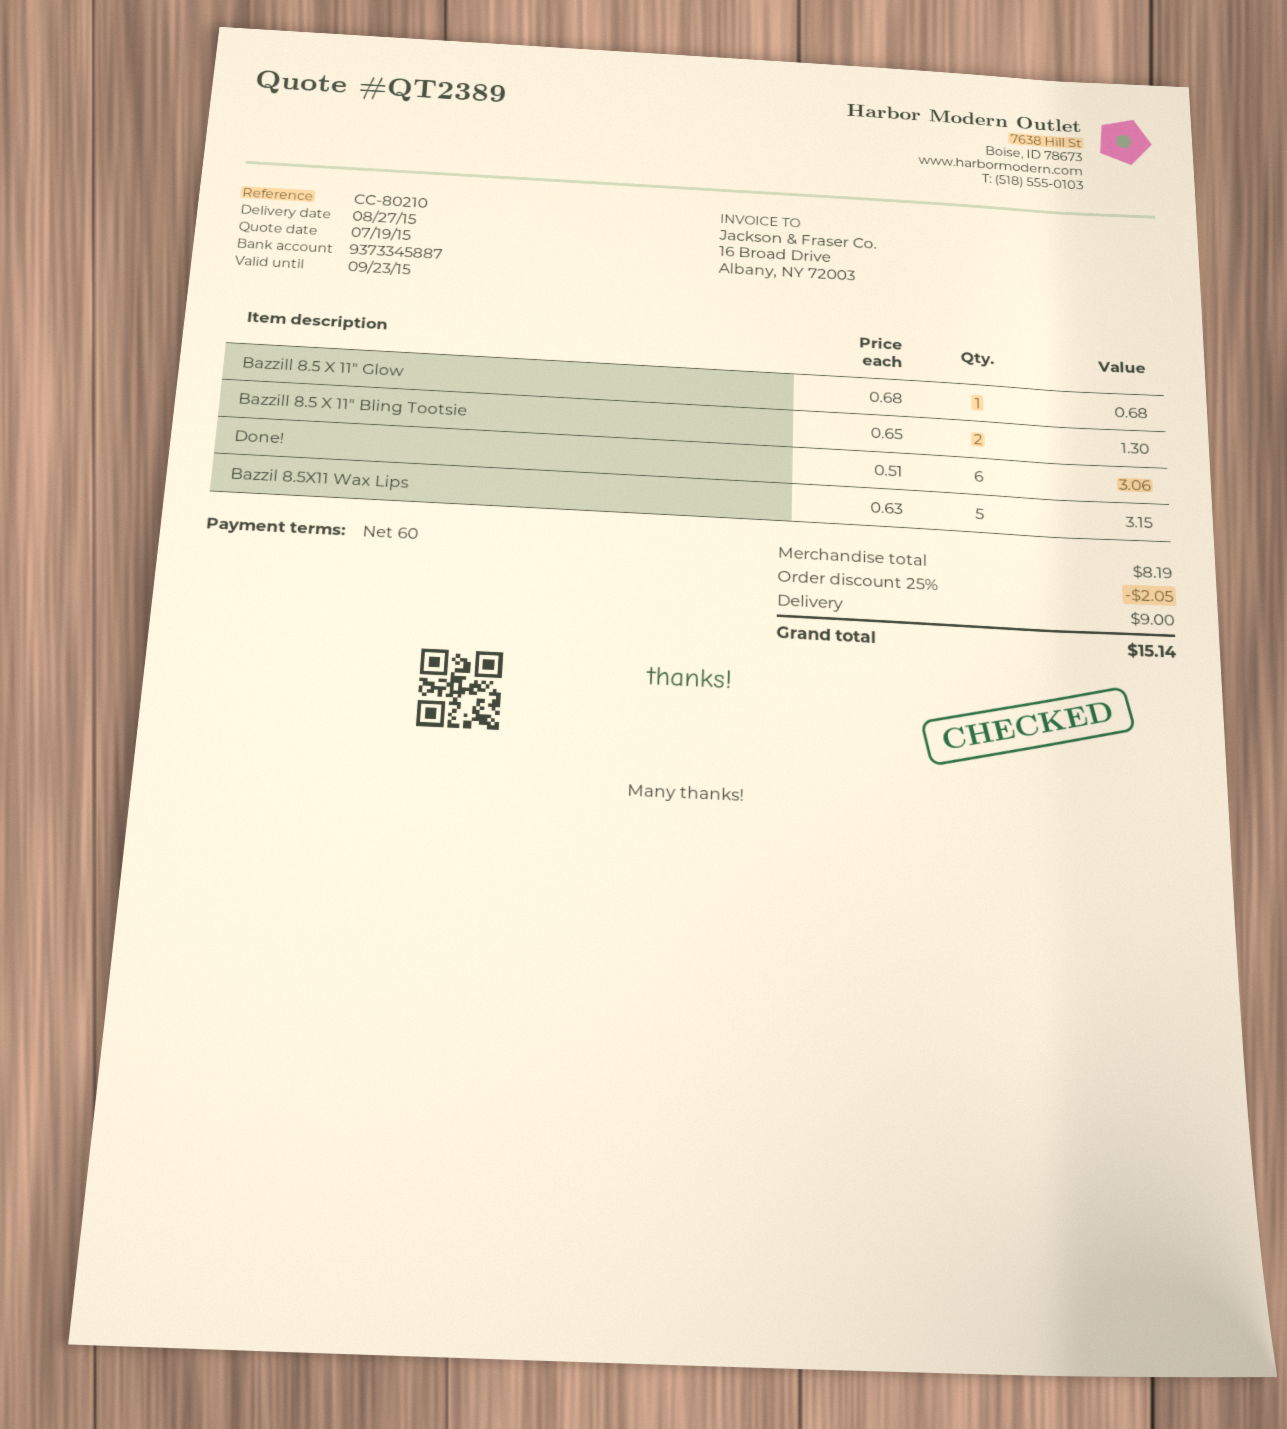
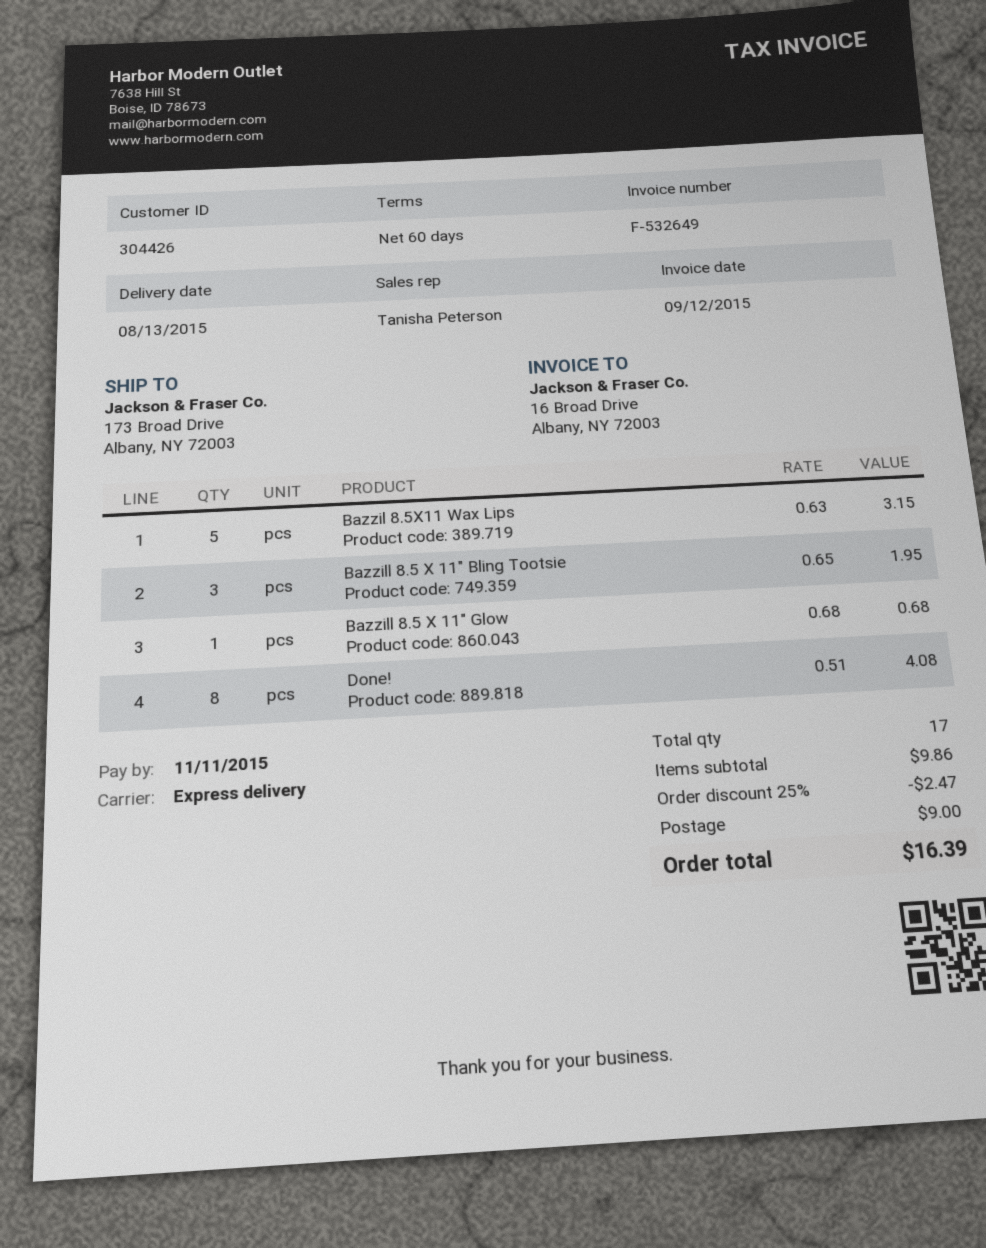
delivery date: 2015-08-27 -> 2015-08-13
Bazzill 8.5 X 11" Bling Tootsie: 2 x 0.65 = 1.30 -> 3 x 0.65 = 1.95
Done!: 6 x 0.51 = 3.06 -> 8 x 0.51 = 4.08
subtotal: 8.19 -> 9.86
discount: 25% = 2.05 -> 25% = 2.47
total: 15.14 -> 16.39

